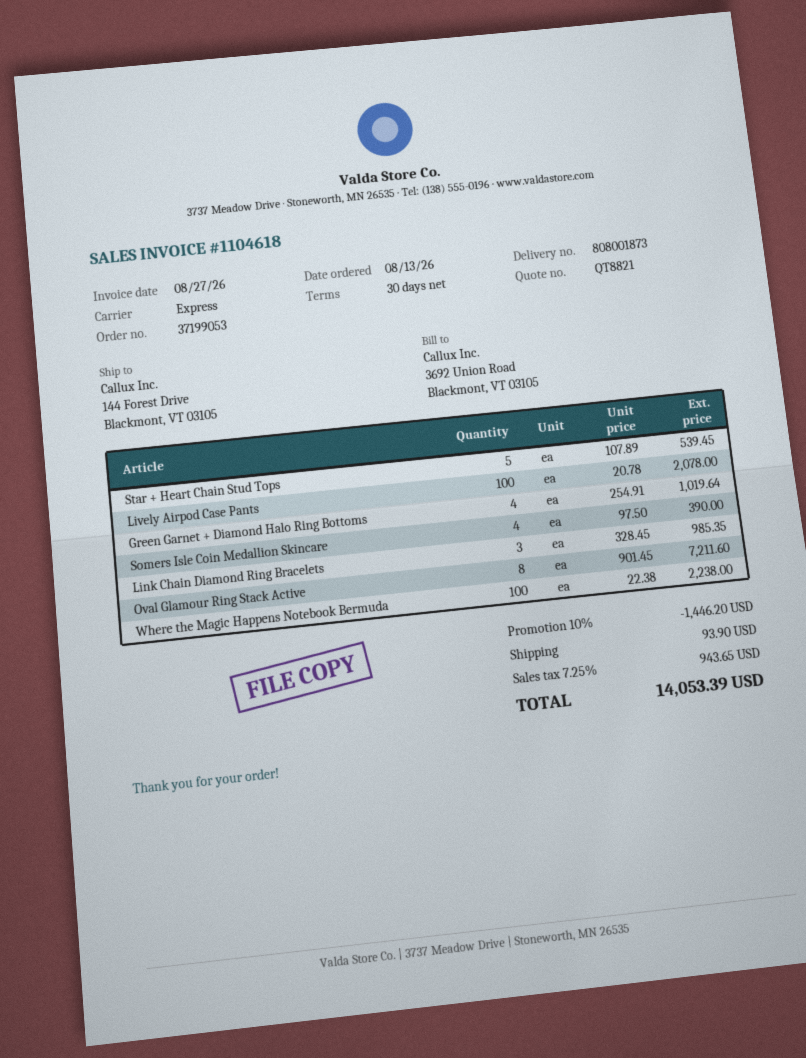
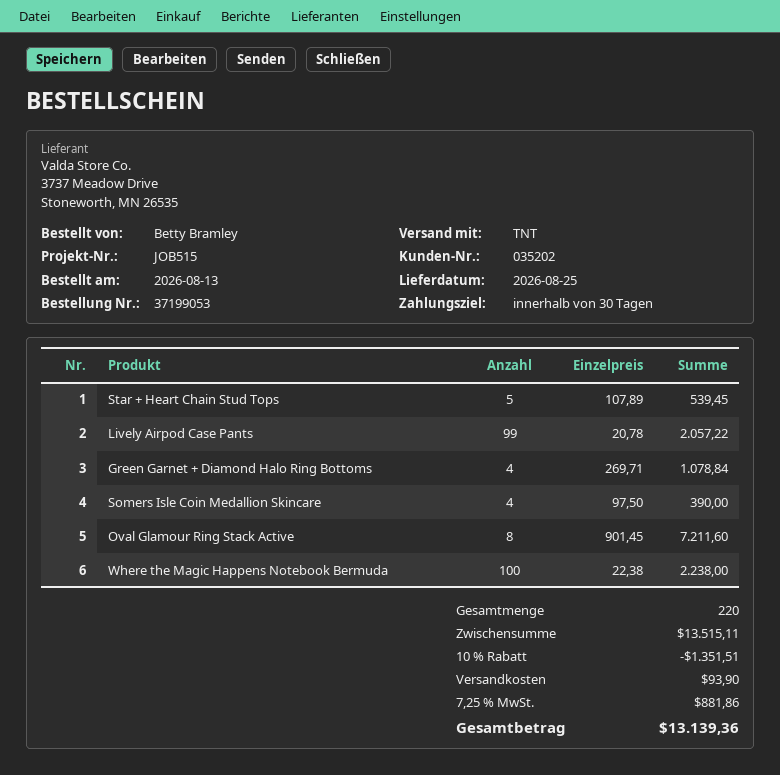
shipping method: express -> TNT
Lively Airpod Case Pants: 100 x 20.78 = 2078.00 -> 99 x 20.78 = 2057.22
Green Garnet + Diamond Halo Ring Bottoms: 4 x 254.91 = 1019.64 -> 4 x 269.71 = 1078.84
Link Chain Diamond Ring Bracelets: 3 x 328.45 = 985.35 -> none
discount: 10% = 1446.20 -> 10% = 1351.51
tax: 7.25% = 943.65 -> 7.25% = 881.86
total: 14053.39 -> 13139.36

